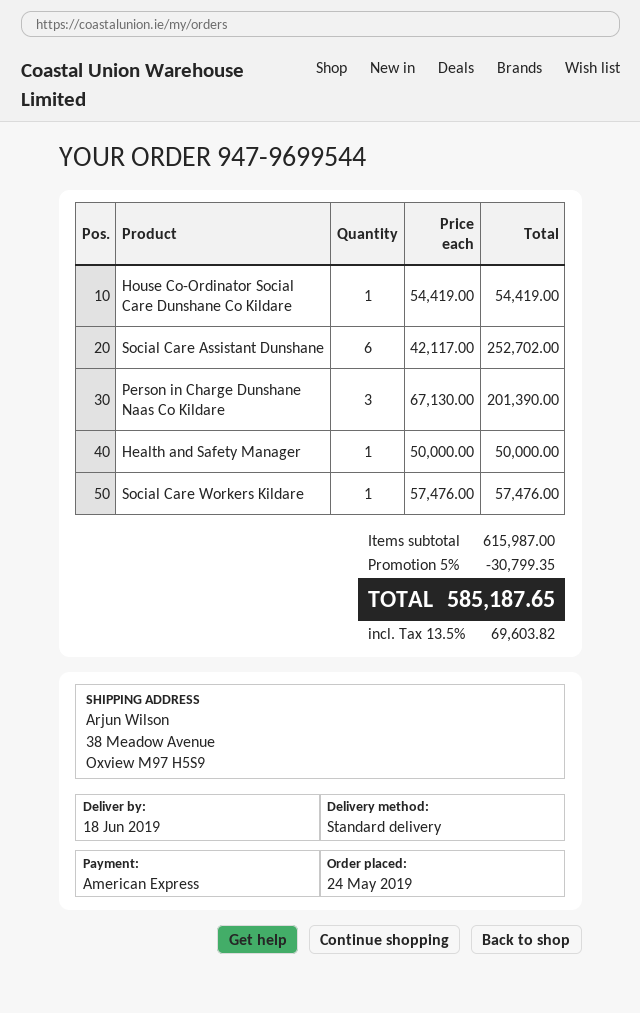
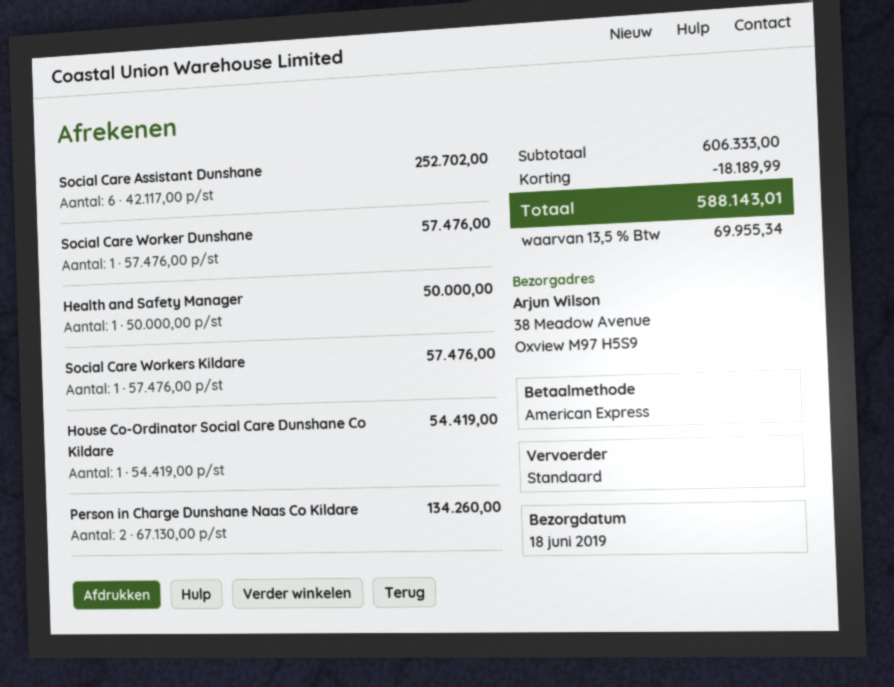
Person in Charge Dunshane Naas Co Kildare: 3 x 67130.00 = 201390.00 -> 2 x 67130.00 = 134260.00
Social Care Worker Dunshane: none -> 1 x 57476.00 = 57476.00
subtotal: 615987.00 -> 606333.00
discount: 30799.35 -> 18189.99
tax: 13.5% = 69603.82 -> 13.5% = 69955.34
total: 585187.65 -> 588143.01

